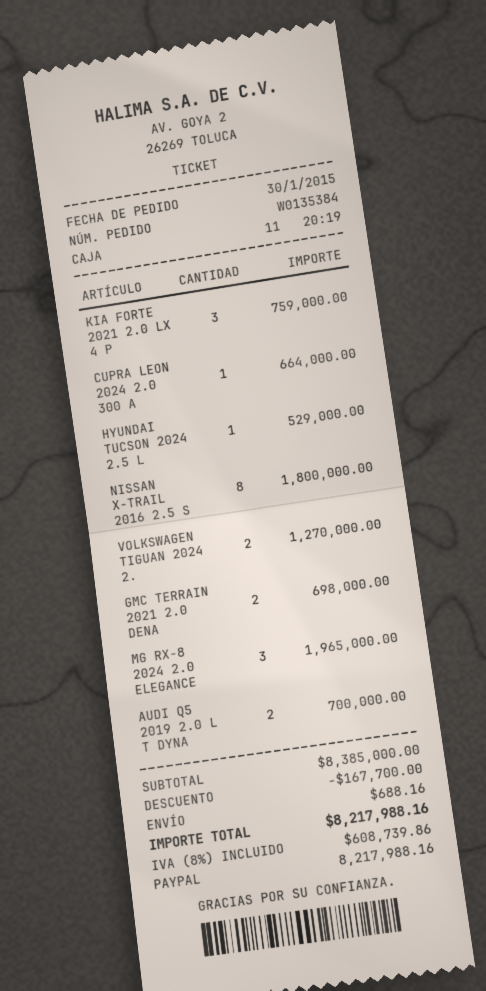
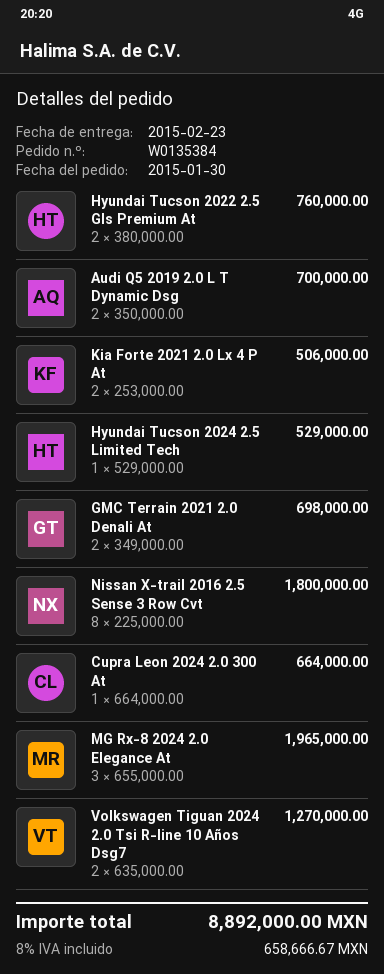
KIA FORTE 2021 2.0 LX 4 P: 3 for 759000.00 -> 2 for 506000.00
Hyundai Tucson 2022 2.5 Gls Premium At: none -> 2 for 760000.00
discount: 167700.00 -> none
shipping: 688.16 -> none
tax: 8% = 608739.86 -> 8% = 658666.67
total: 8217988.16 -> 8892000.00

